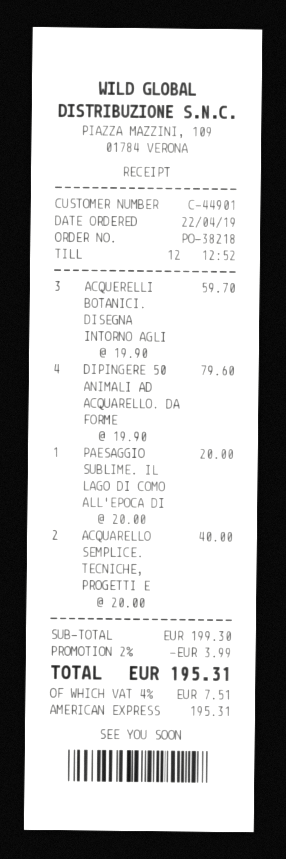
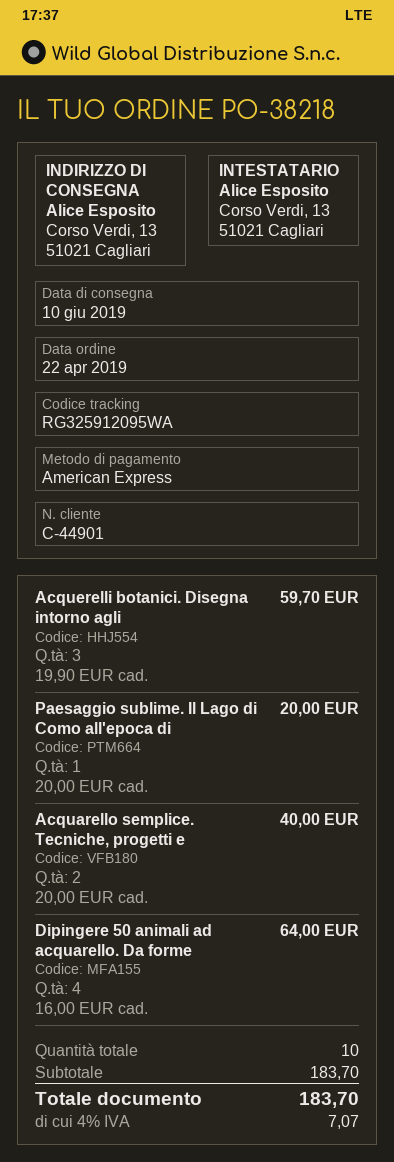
DIPINGERE 50 ANIMALI AD ACQUARELLO. DA FORME: 4 x 19.90 = 79.60 -> 4 x 16.00 = 64.00
subtotal: 199.30 -> 183.70
discount: 2% = 3.99 -> none
tax: 4% = 7.51 -> 4% = 7.07
total: 195.31 -> 183.70

